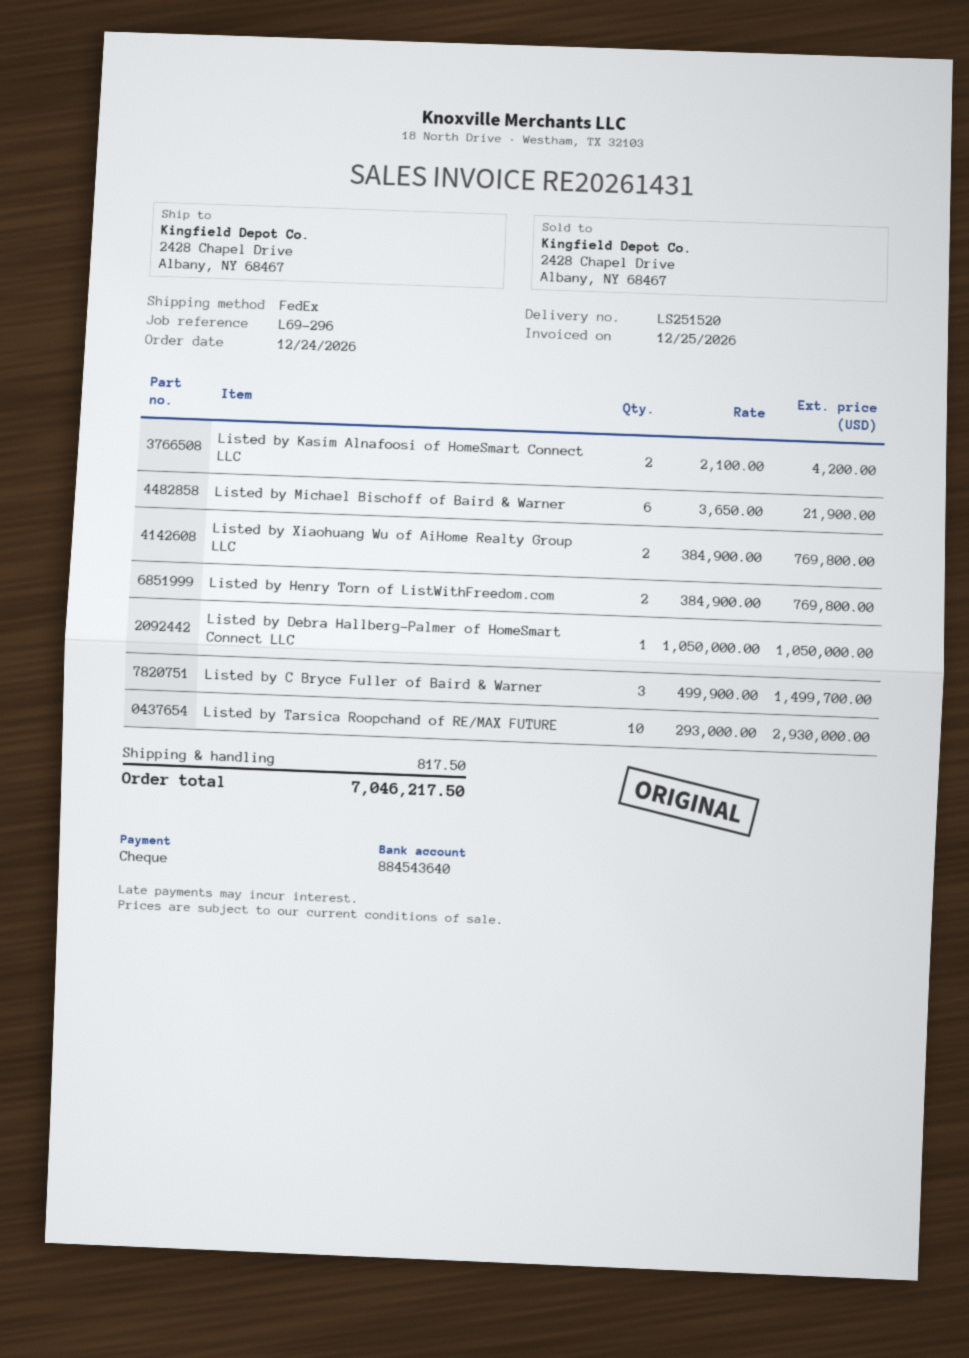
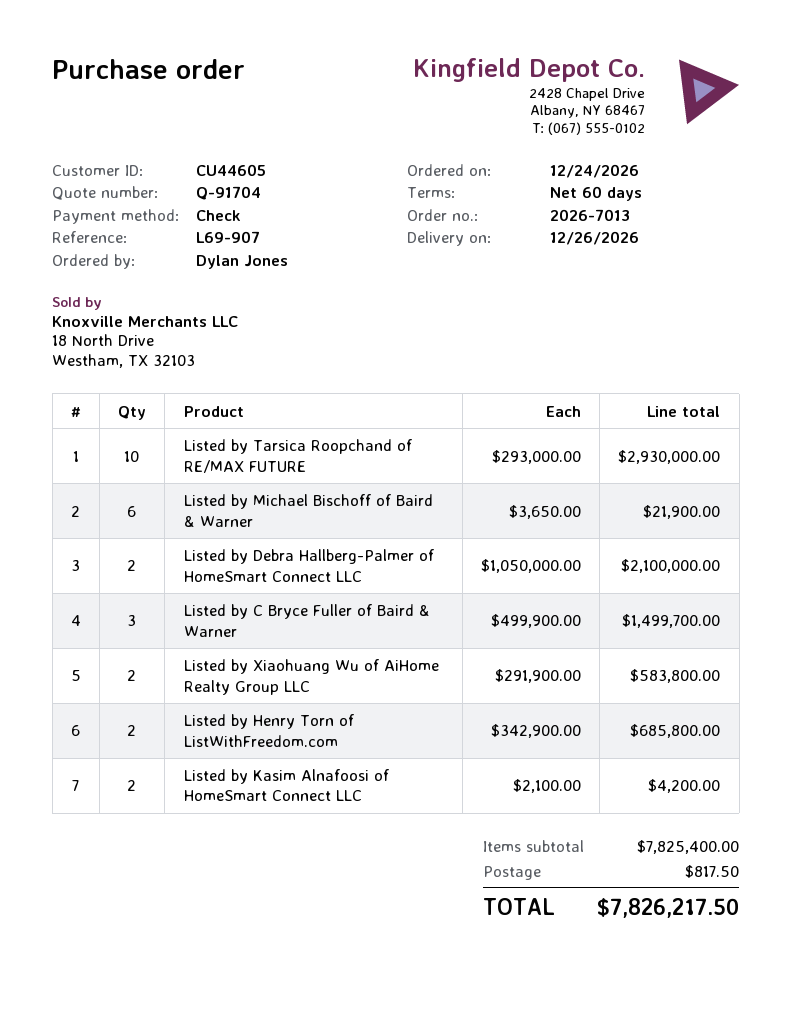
reference: L69-296 -> L69-907
Listed by Xiaohuang Wu of AiHome Realty Group LLC: 2 x 384900.00 = 769800.00 -> 2 x 291900.00 = 583800.00
Listed by Henry Torn of ListWithFreedom.com: 2 x 384900.00 = 769800.00 -> 2 x 342900.00 = 685800.00
Listed by Debra Hallberg-Palmer of HomeSmart Connect LLC: 1 x 1050000.00 = 1050000.00 -> 2 x 1050000.00 = 2100000.00
total: 7046217.50 -> 7826217.50

